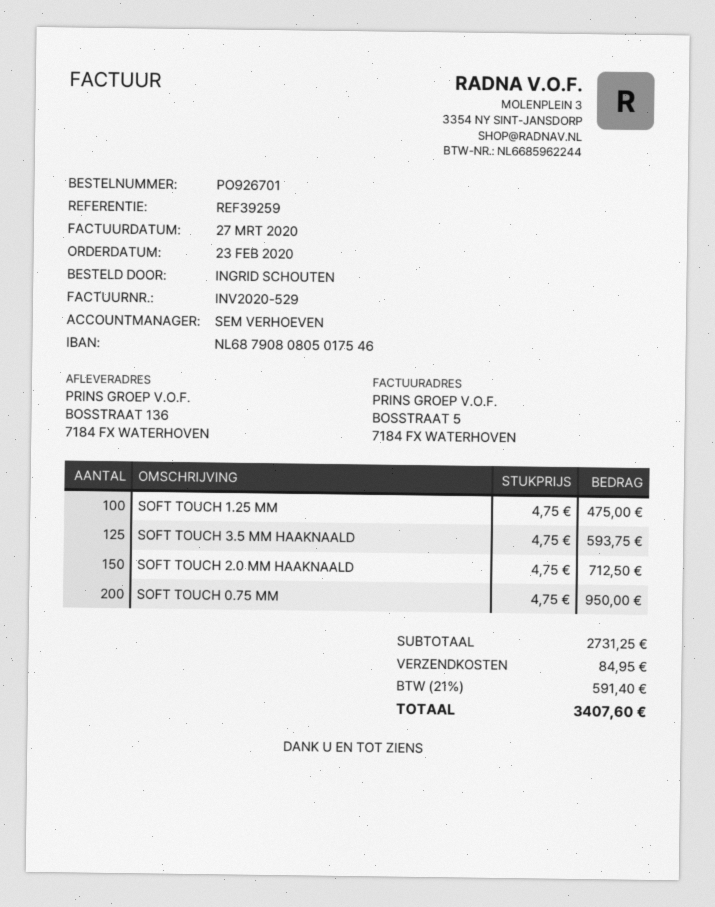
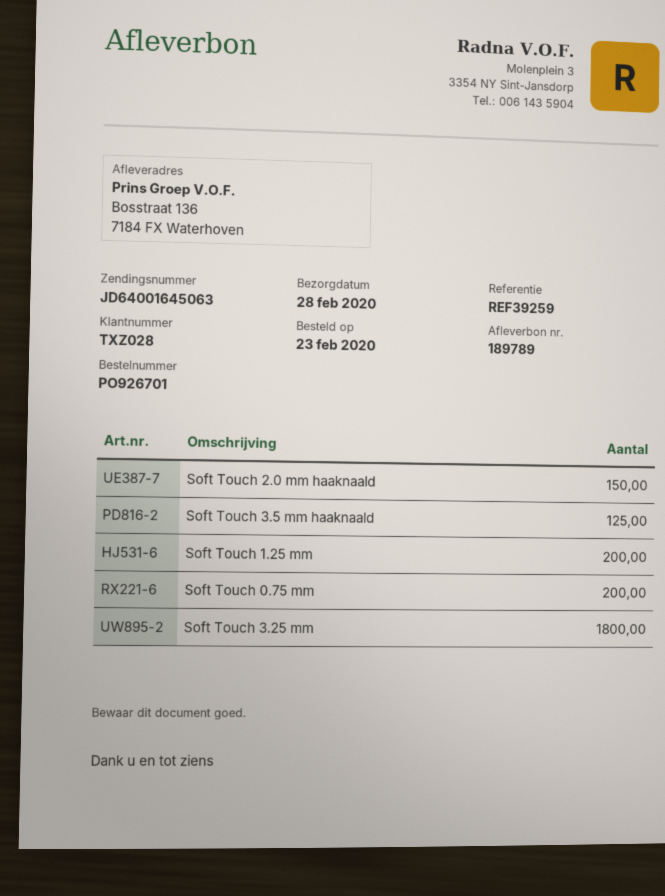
SOFT TOUCH 1.25 MM: 100 -> 200
Soft Touch 3.25 mm: none -> 1800

